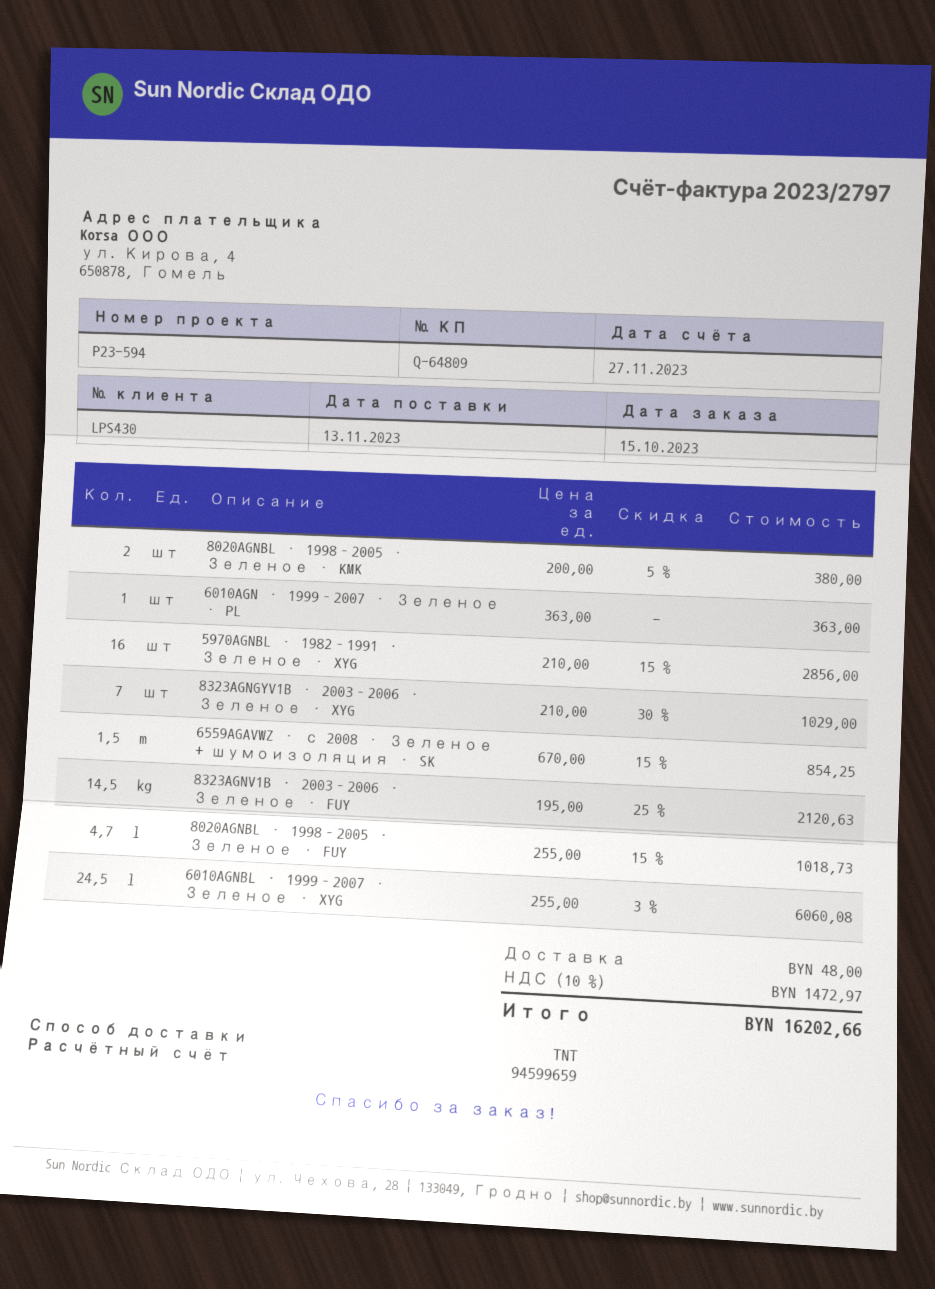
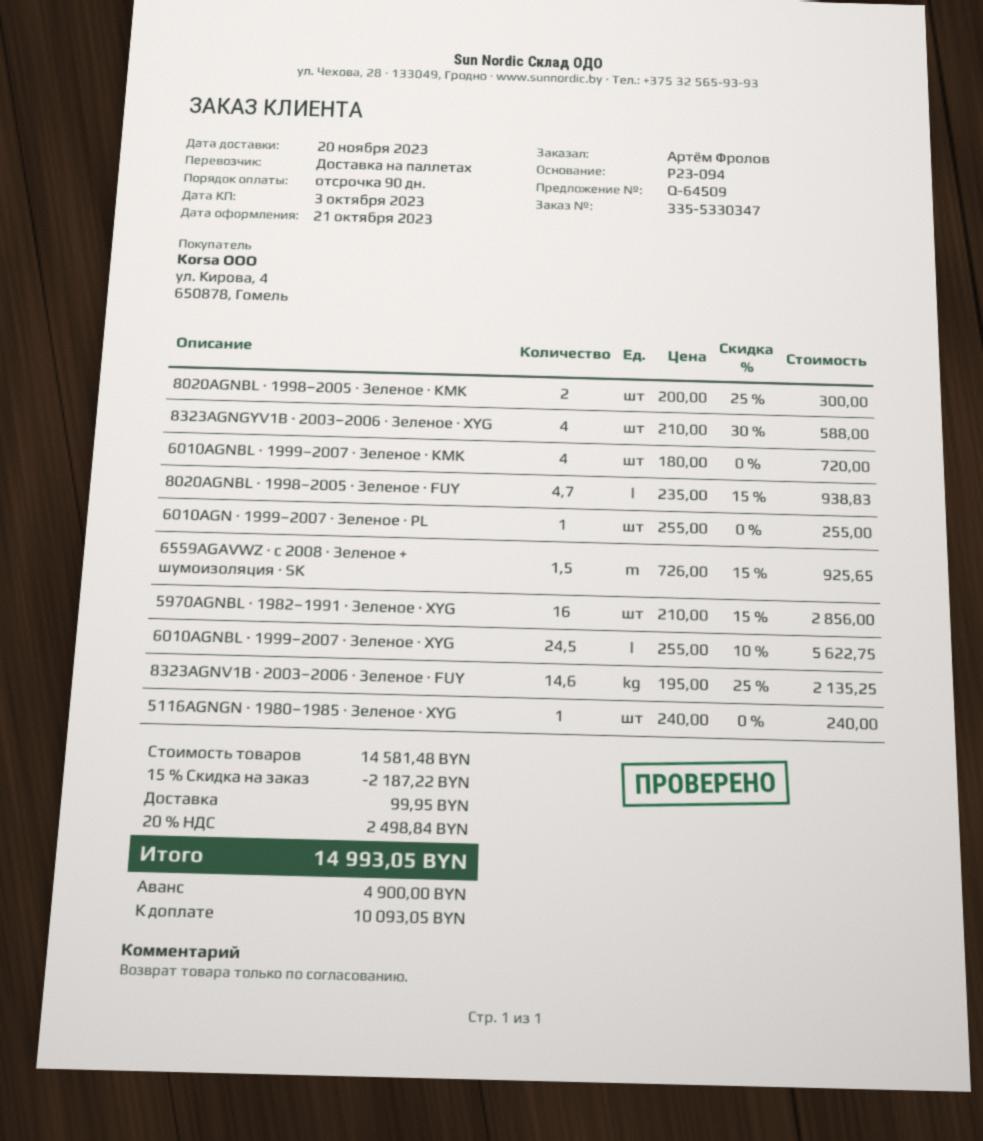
quote number: Q-64809 -> Q-64509
order date: 2023-10-15 -> 2023-10-21
delivery date: 2023-11-13 -> 2023-11-20
reference: P23-594 -> P23-094
shipping method: TNT -> pallet freight
8020AGNBL · 1998–2005 · Зеленое · KMK: 2 x 200.00 - 5% = 380.00 -> 2 x 200.00 - 25% = 300.00
6010AGN · 1999–2007 · Зеленое · PL: 1 x 363.00 = 363.00 -> 1 x 255.00 = 255.00
8323AGNGYV1B · 2003–2006 · Зеленое · XYG: 7 x 210.00 - 30% = 1029.00 -> 4 x 210.00 - 30% = 588.00
6559AGAVWZ · с 2008 · Зеленое + шумоизоляция · SK: 1.5 x 670.00 - 15% = 854.25 -> 1.5 x 726.00 - 15% = 925.65
8323AGNV1B · 2003–2006 · Зеленое · FUY: 14.5 x 195.00 - 25% = 2120.63 -> 14.6 x 195.00 - 25% = 2135.25
8020AGNBL · 1998–2005 · Зеленое · FUY: 4.7 x 255.00 - 15% = 1018.73 -> 4.7 x 235.00 - 15% = 938.83
6010AGNBL · 1999–2007 · Зеленое · XYG: 24.5 x 255.00 - 3% = 6060.08 -> 24.5 x 255.00 - 10% = 5622.75
6010AGNBL · 1999–2007 · Зеленое · KMK: none -> 4 x 180.00 = 720.00
5116AGNGN · 1980–1985 · Зеленое · XYG: none -> 1 x 240.00 = 240.00
discount: none -> 15% = 2187.22
shipping: 48.00 -> 99.95
tax: 10% = 1472.97 -> 20% = 2498.84
total: 16202.66 -> 14993.05

